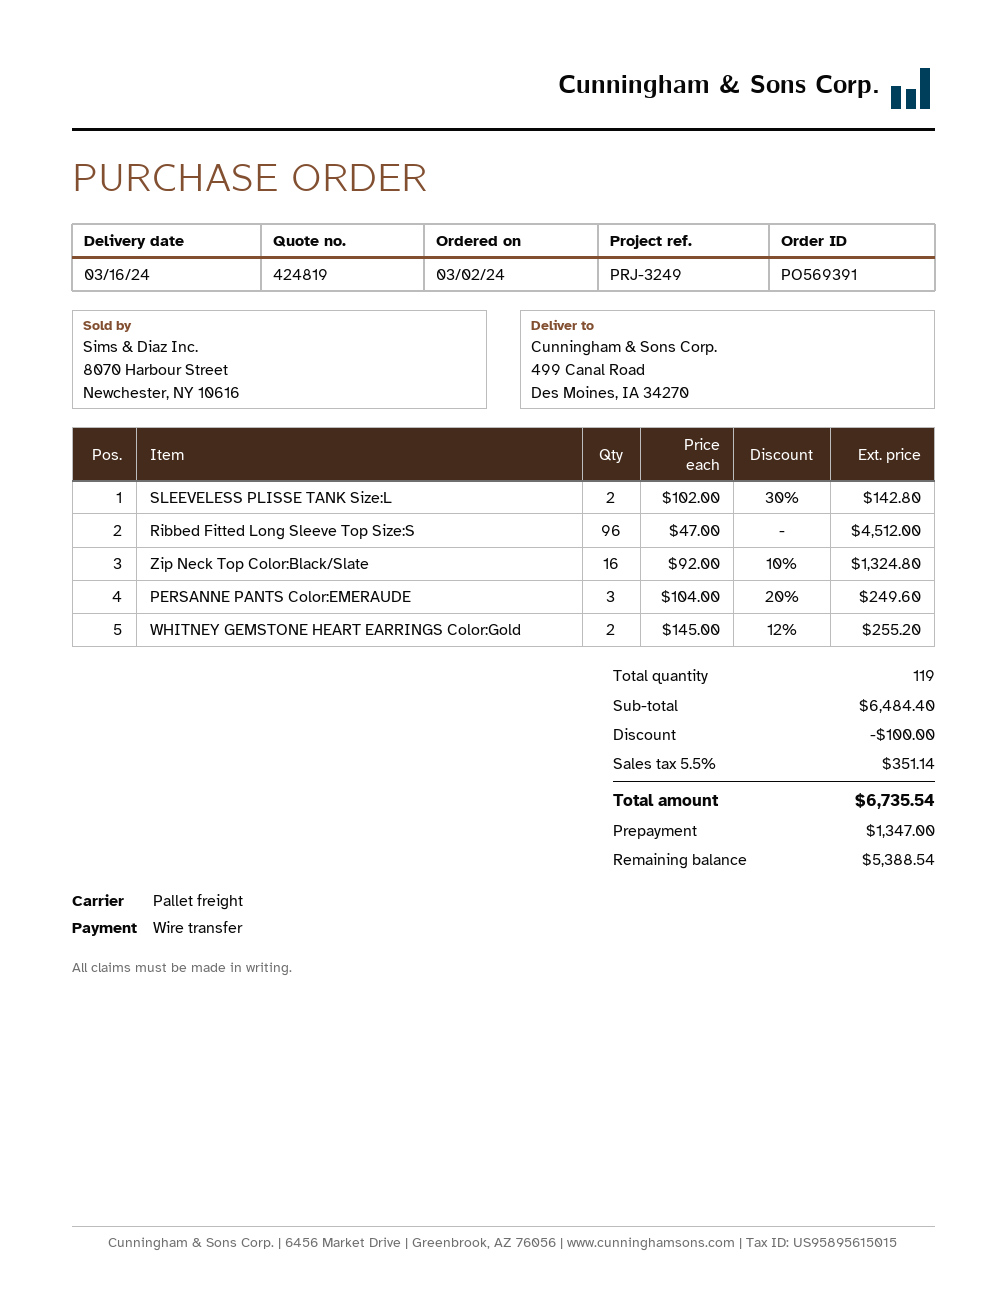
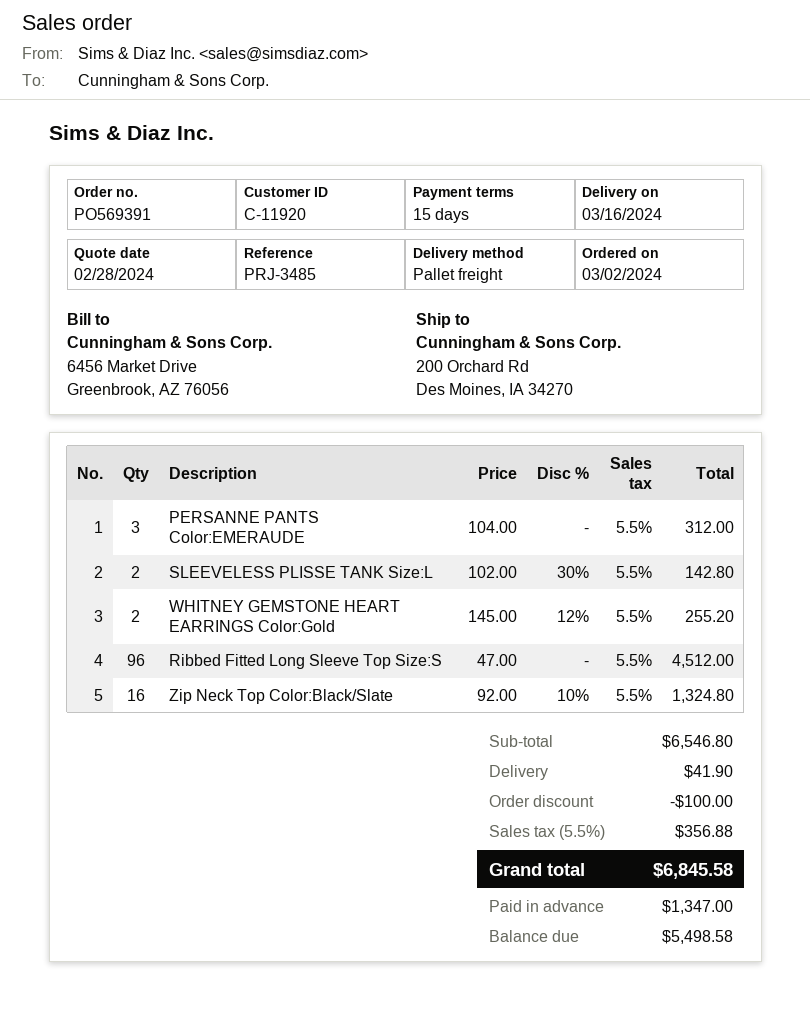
reference: PRJ-3249 -> PRJ-3485
ship to: 499 Canal Road, Des Moines, IA 34270 -> 200 Orchard Rd, Des Moines, IA 34270
PERSANNE PANTS Color:EMERAUDE: 3 x 104.00 - 20% = 249.60 -> 3 x 104.00 = 312.00
subtotal: 6484.40 -> 6546.80
shipping: none -> 41.90
tax: 5.5% = 351.14 -> 5.5% = 356.88
total: 6735.54 -> 6845.58
balance: 5388.54 -> 5498.58

